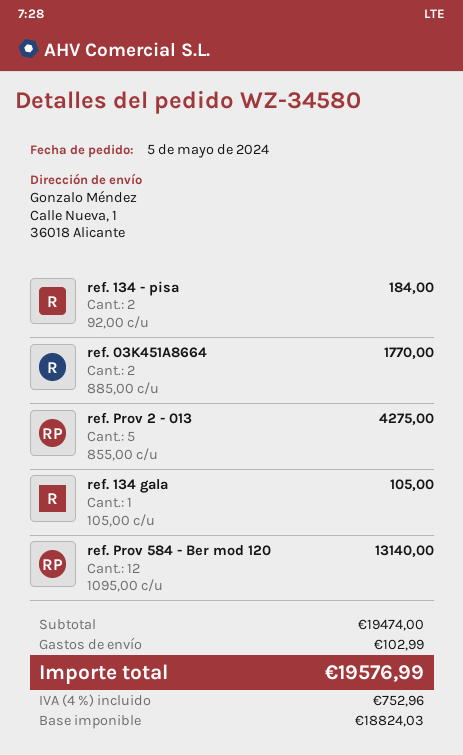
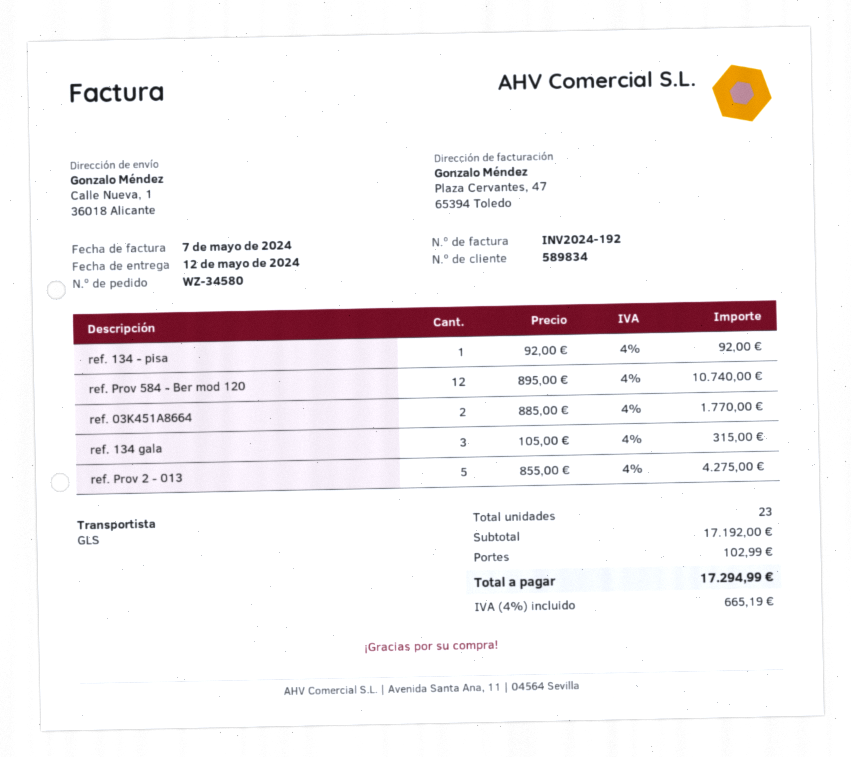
ref. 134 - pisa: 2 x 92.00 = 184.00 -> 1 x 92.00 = 92.00
ref. 134 gala: 1 x 105.00 = 105.00 -> 3 x 105.00 = 315.00
ref. Prov 584 - Ber mod 120: 12 x 1095.00 = 13140.00 -> 12 x 895.00 = 10740.00
subtotal: 19474.00 -> 17192.00
tax: 4% = 752.96 -> 4% = 665.19
total: 19576.99 -> 17294.99

